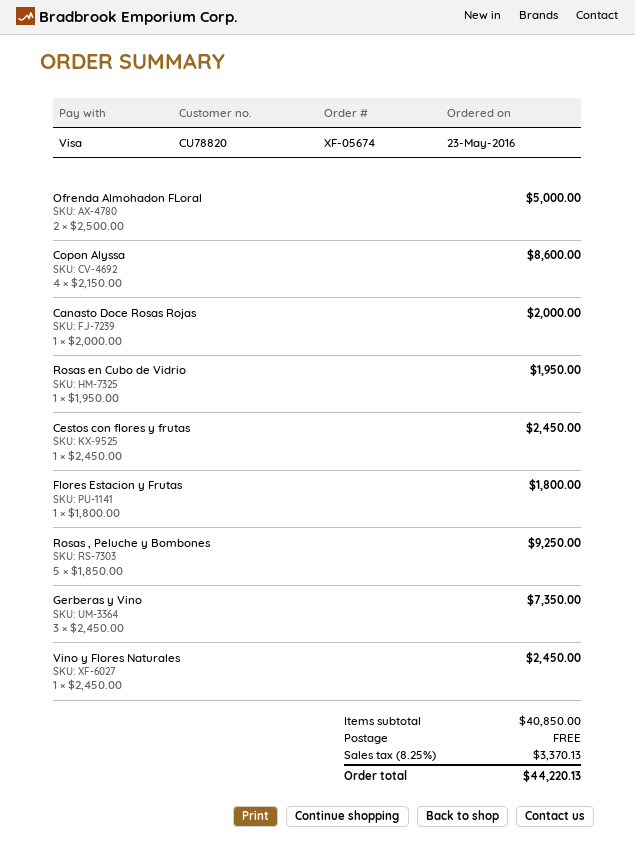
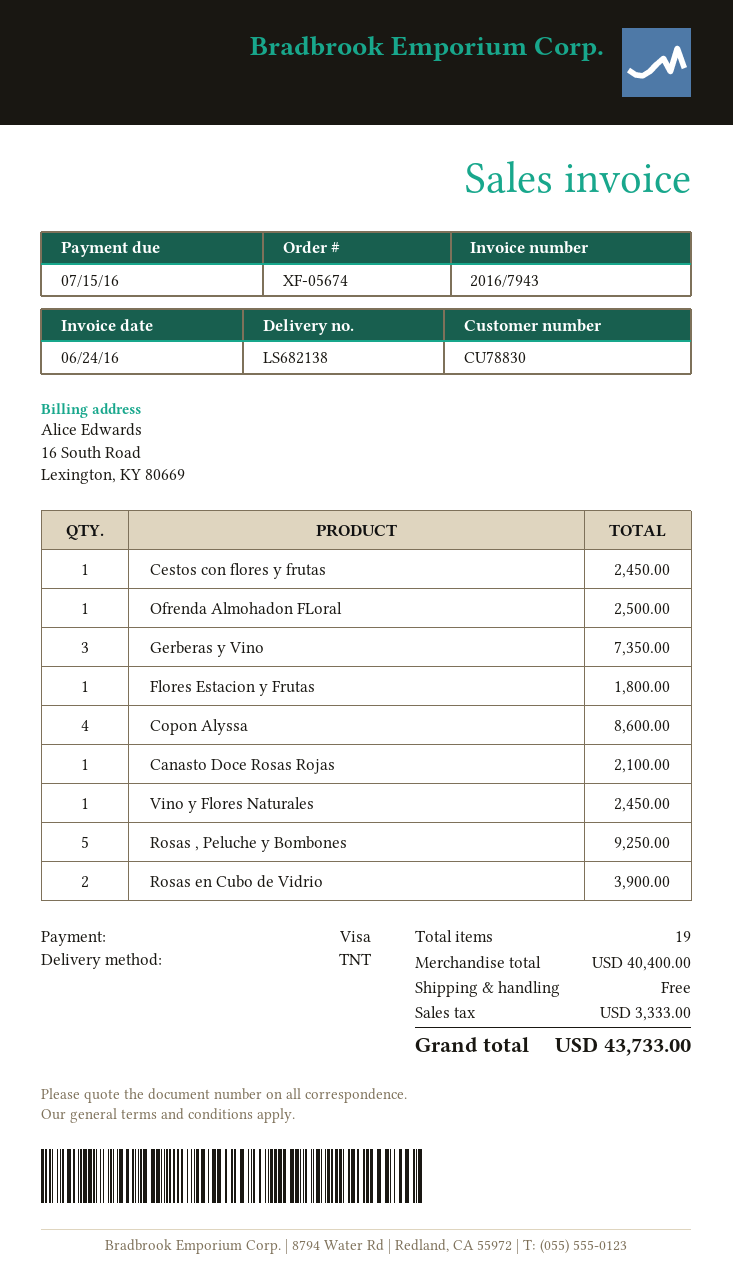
customer number: CU78820 -> CU78830
Ofrenda Almohadon FLoral: 2 for 5000.00 -> 1 for 2500.00
Canasto Doce Rosas Rojas: 1 for 2000.00 -> 1 for 2100.00
Rosas en Cubo de Vidrio: 1 for 1950.00 -> 2 for 3900.00
subtotal: 40850.00 -> 40400.00
tax: 3370.13 -> 3333.00
total: 44220.13 -> 43733.00

